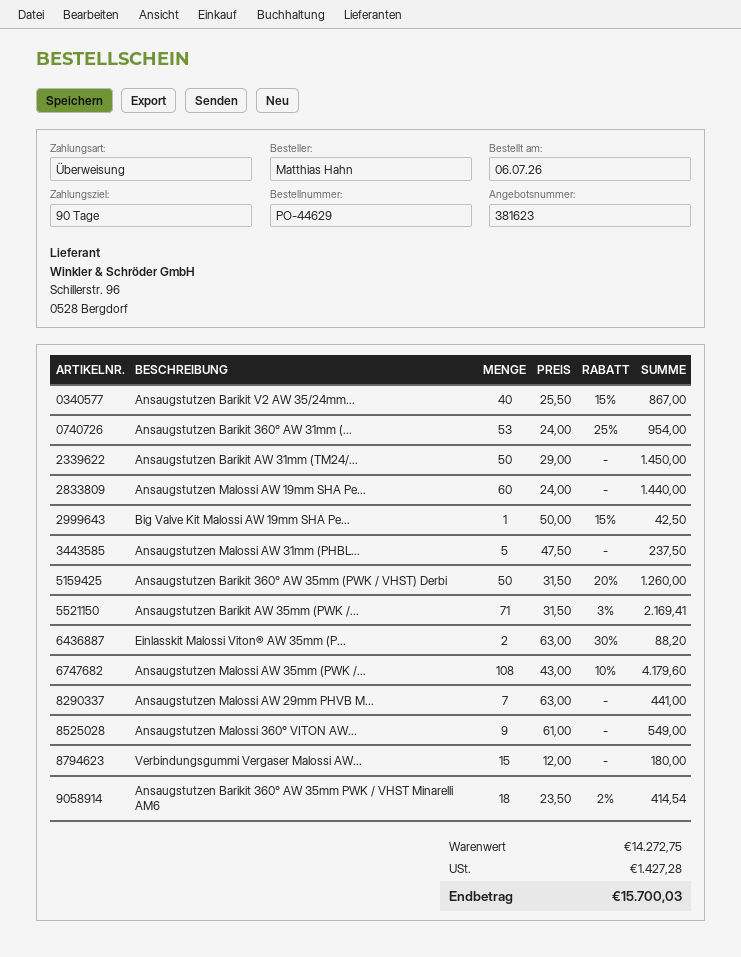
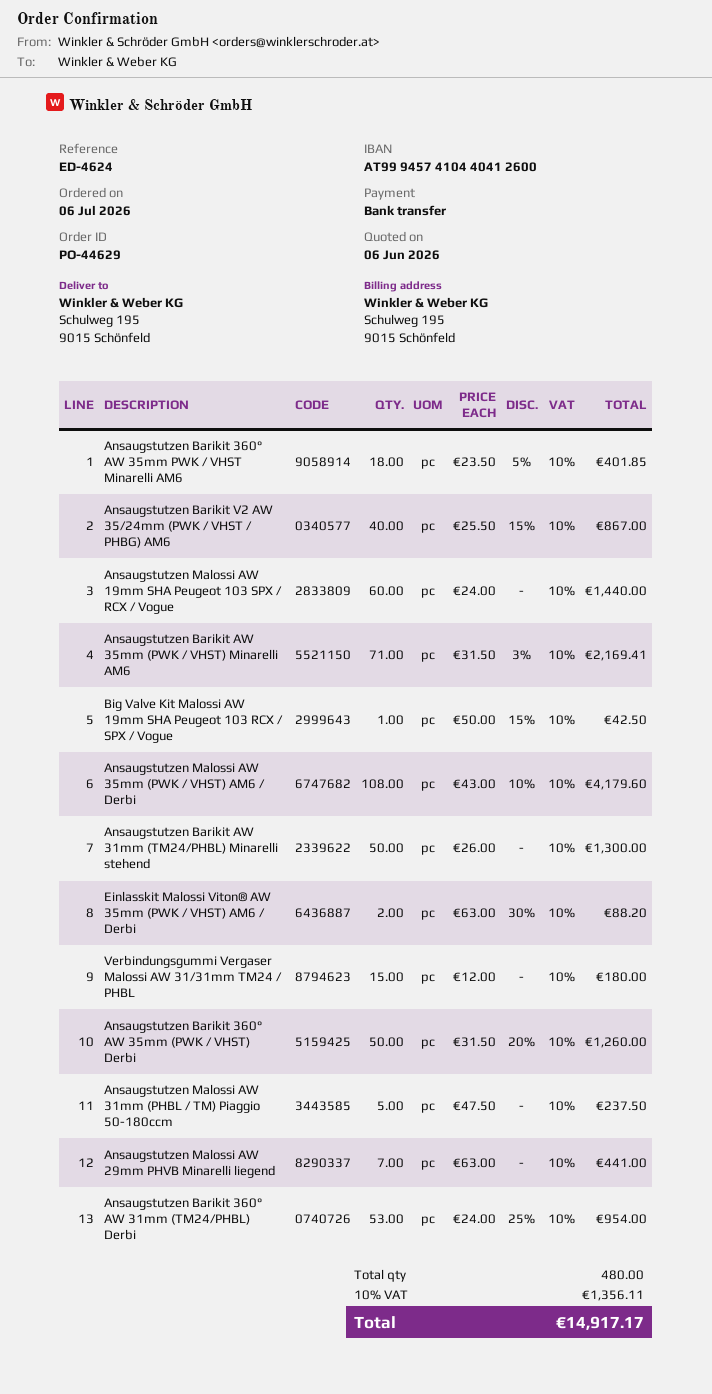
Ansaugstutzen Barikit AW 31mm (TM24/...: 50 x 29.00 = 1450.00 -> 50 x 26.00 = 1300.00
Ansaugstutzen Malossi 360° VITON AW...: 9 x 61.00 = 549.00 -> none
Ansaugstutzen Barikit 360° AW 35mm PWK / VHST Minarelli AM6: 18 x 23.50 - 2% = 414.54 -> 18 x 23.50 - 5% = 401.85
tax: 1427.28 -> 1356.11
total: 15700.03 -> 14917.17

